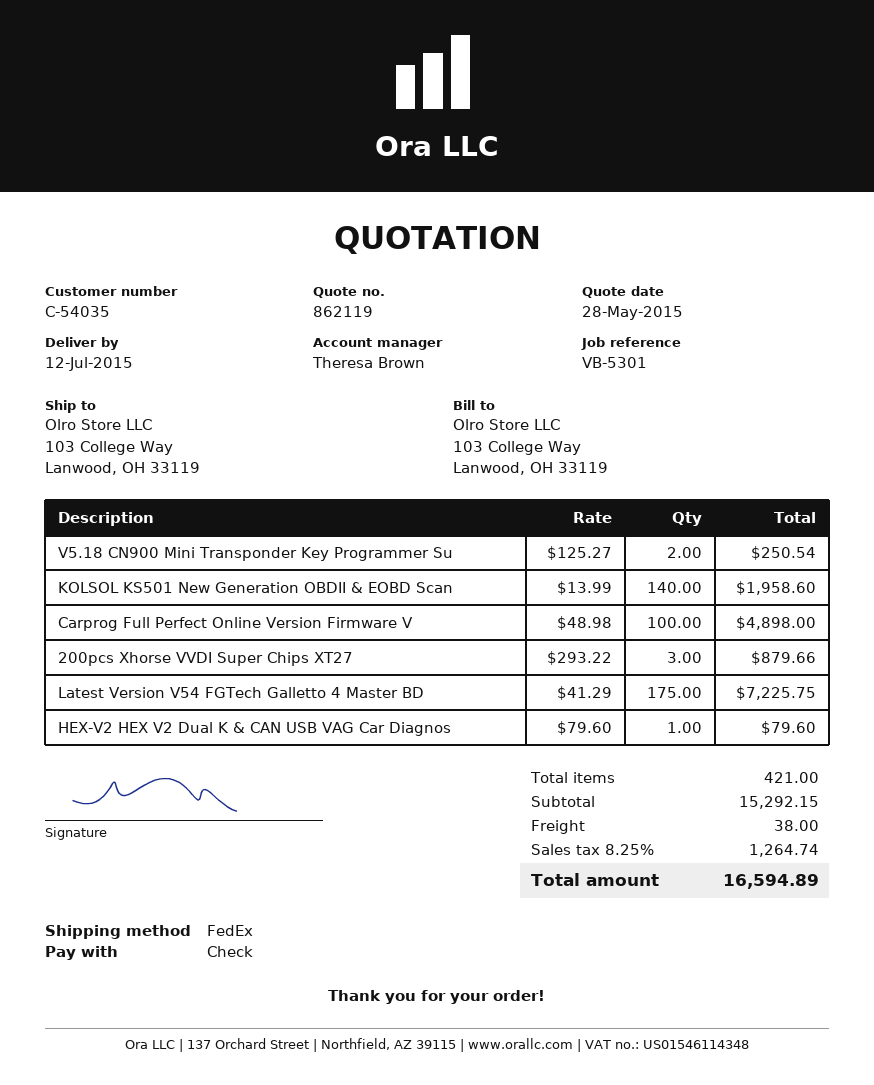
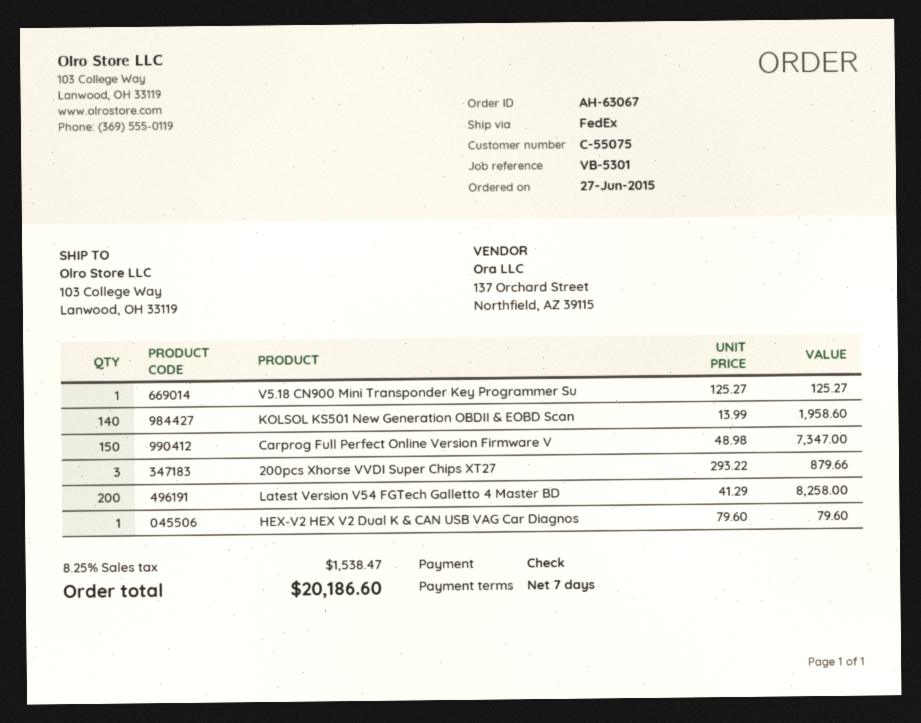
customer number: C-54035 -> C-55075
V5.18 CN900 Mini Transponder Key Programmer Su: 2 x 125.27 = 250.54 -> 1 x 125.27 = 125.27
Carprog Full Perfect Online Version Firmware V: 100 x 48.98 = 4898.00 -> 150 x 48.98 = 7347.00
Latest Version V54 FGTech Galletto 4 Master BD: 175 x 41.29 = 7225.75 -> 200 x 41.29 = 8258.00
shipping: 38.00 -> none
tax: 8.25% = 1264.74 -> 8.25% = 1538.47
total: 16594.89 -> 20186.60

